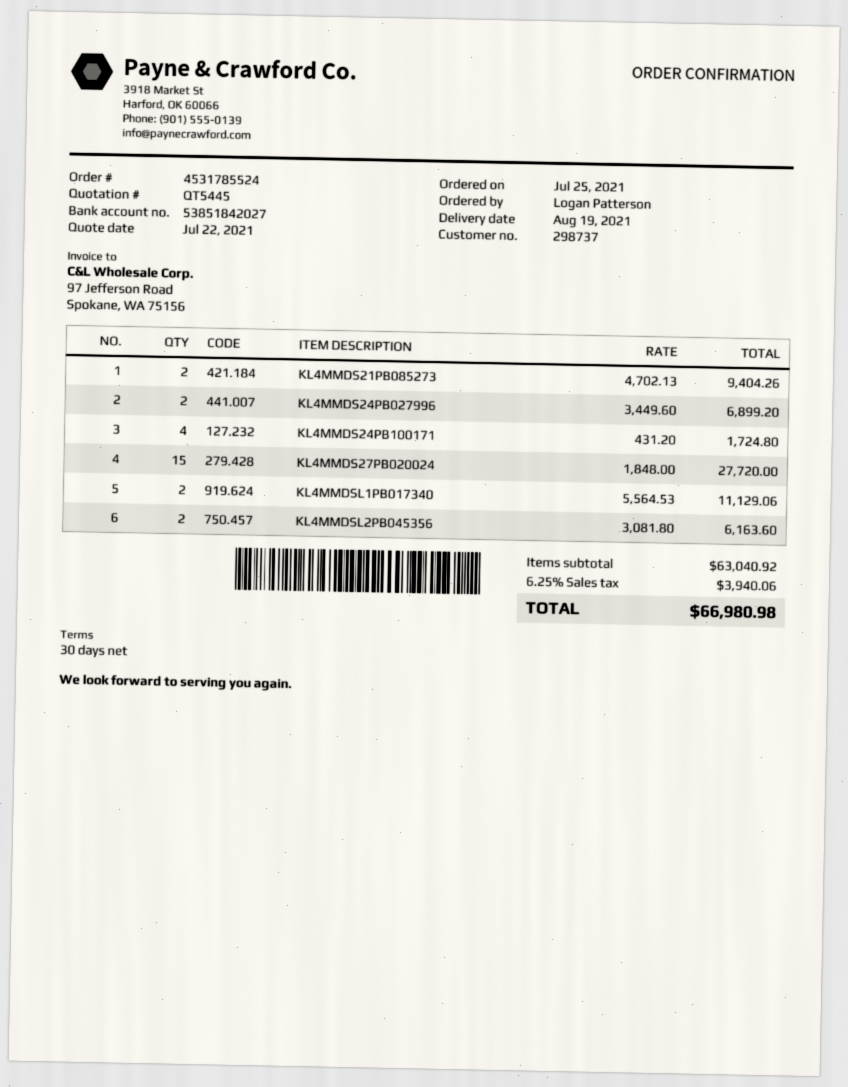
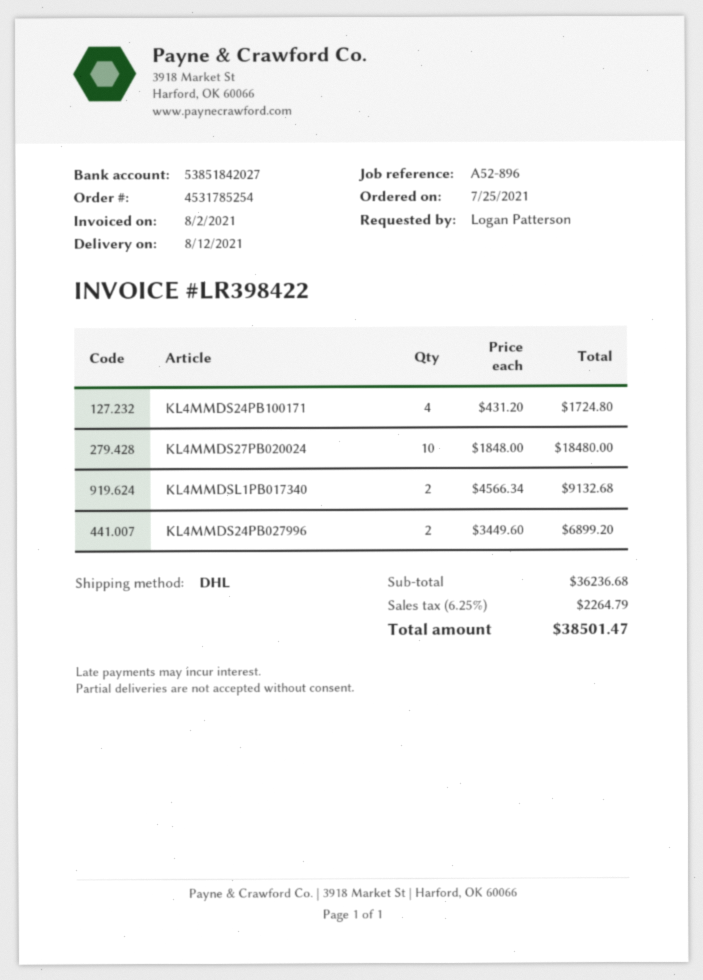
order number: 4531785524 -> 4531785254
delivery date: 2021-08-19 -> 2021-08-12
KL4MMDS21PB085273: 2 x 4702.13 = 9404.26 -> none
KL4MMDS27PB020024: 15 x 1848.00 = 27720.00 -> 10 x 1848.00 = 18480.00
KL4MMDSL1PB017340: 2 x 5564.53 = 11129.06 -> 2 x 4566.34 = 9132.68
KL4MMDSL2PB045356: 2 x 3081.80 = 6163.60 -> none
subtotal: 63040.92 -> 36236.68
tax: 6.25% = 3940.06 -> 6.25% = 2264.79
total: 66980.98 -> 38501.47

